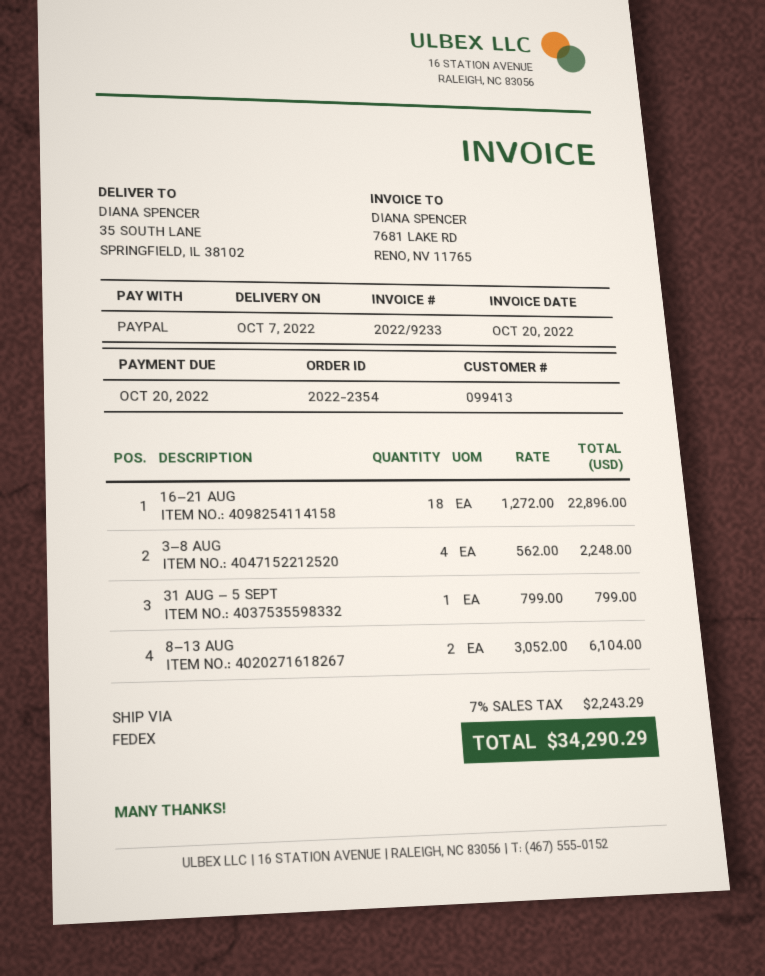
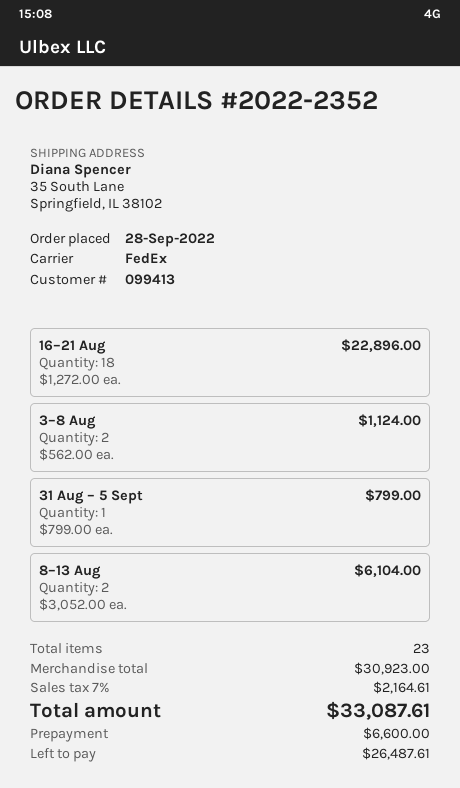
order number: 2022-2354 -> 2022-2352
3–8 AUG: 4 x 562.00 = 2248.00 -> 2 x 562.00 = 1124.00
tax: 7% = 2243.29 -> 7% = 2164.61
total: 34290.29 -> 33087.61

